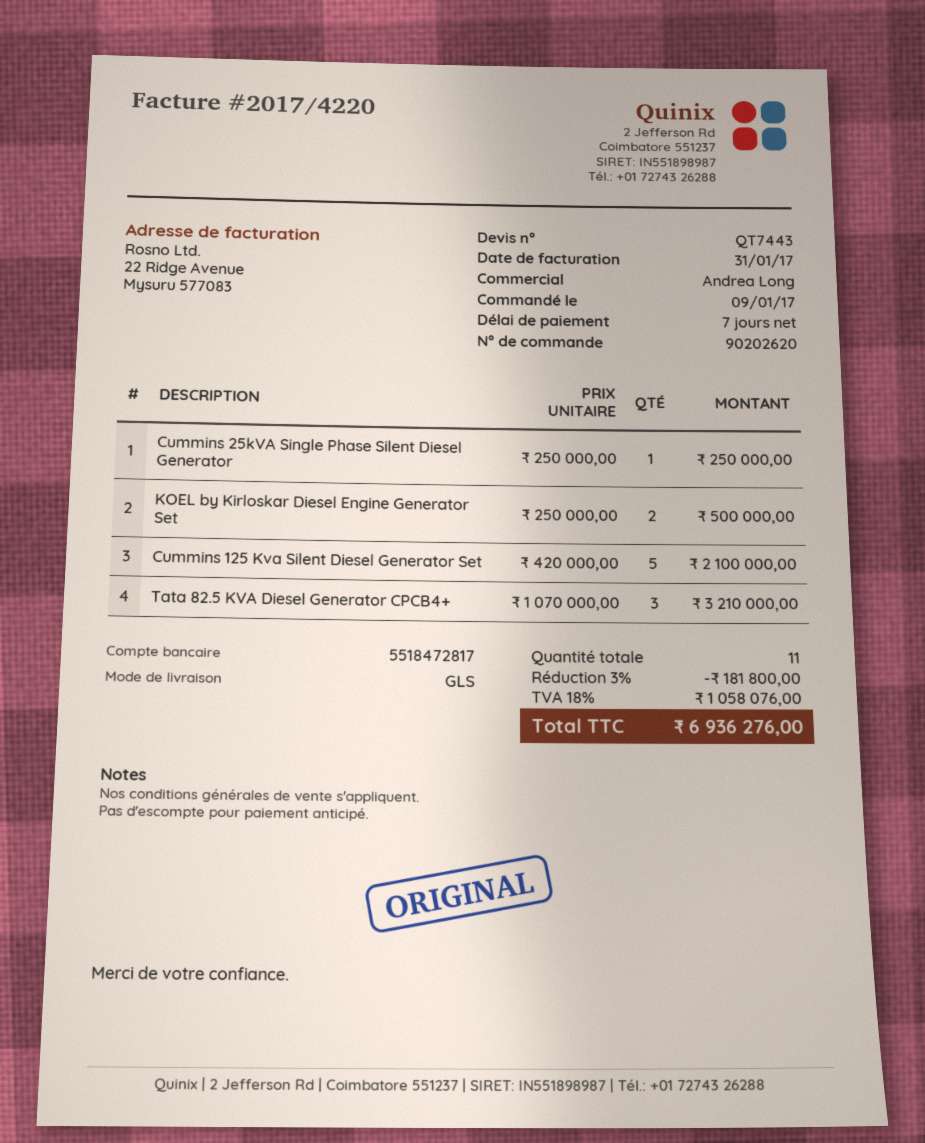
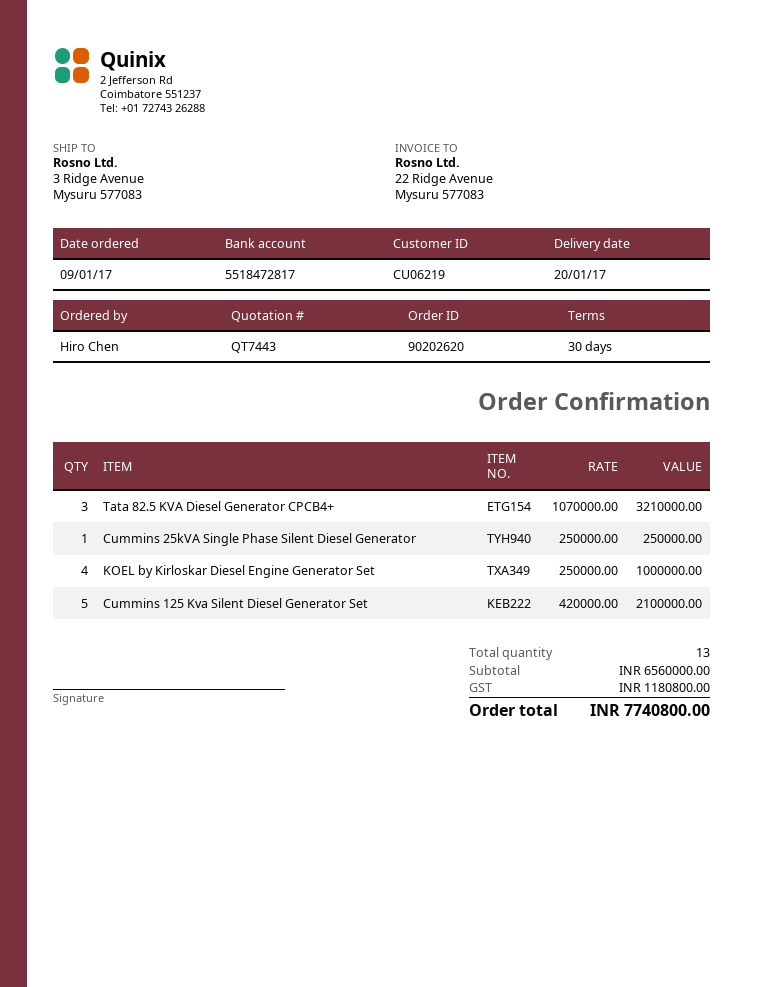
payment terms: 7 days -> 30 days
KOEL by Kirloskar Diesel Engine Generator Set: 2 x 250000.00 = 500000.00 -> 4 x 250000.00 = 1000000.00
total quantity: 11 -> 13
discount: 3% = 181800.00 -> none
tax: 1058076.00 -> 1180800.00
total: 6936276.00 -> 7740800.00

